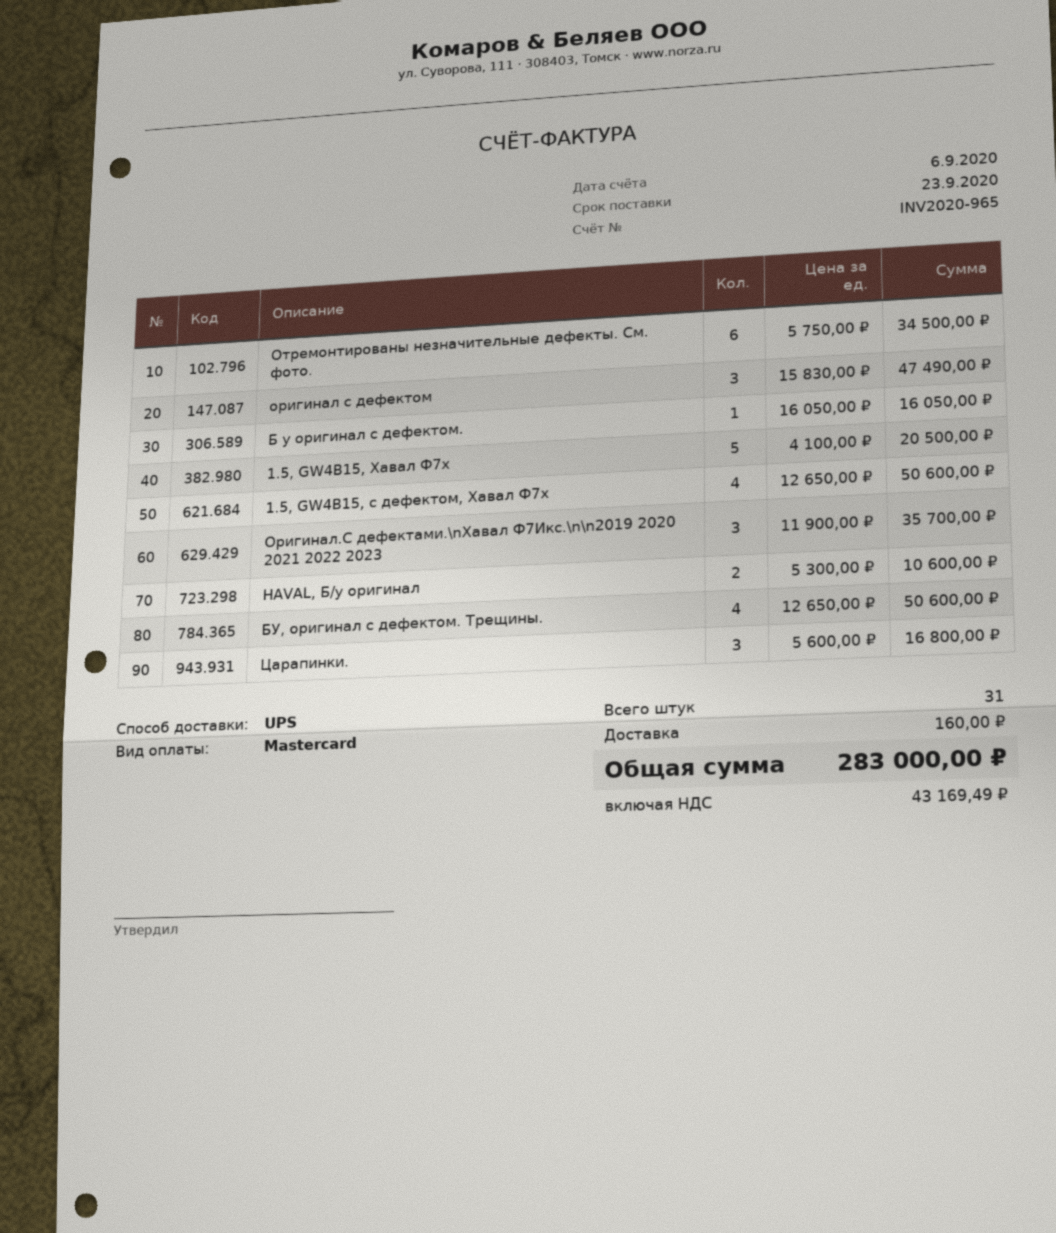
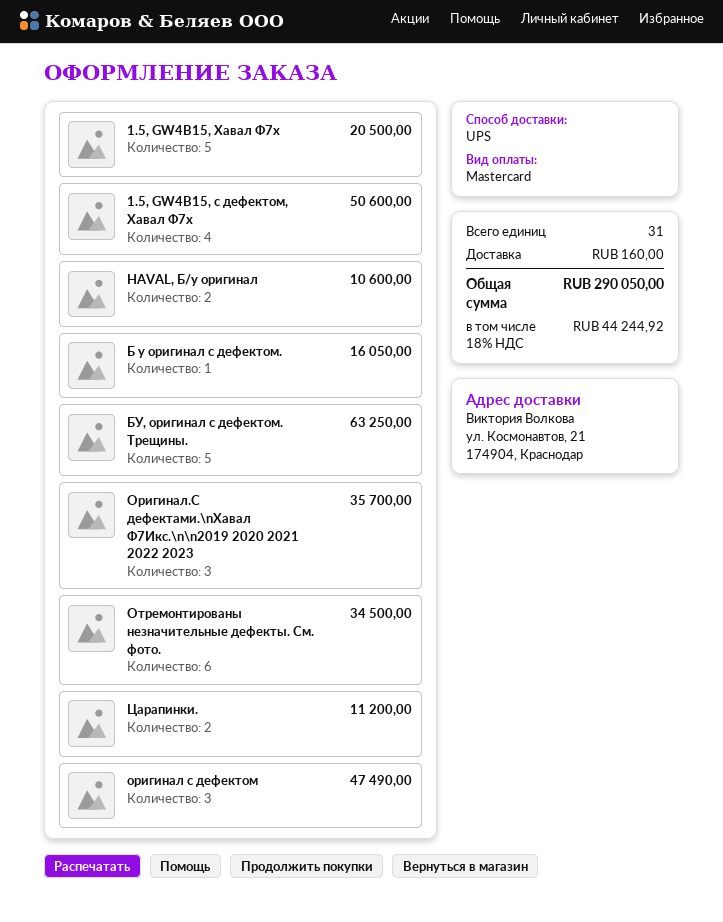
БУ, оригинал с дефектом. Трещины.: 4 for 50600.00 -> 5 for 63250.00
Царапинки.: 3 for 16800.00 -> 2 for 11200.00
tax: 43169.49 -> 44244.92
total: 283000.00 -> 290050.00

